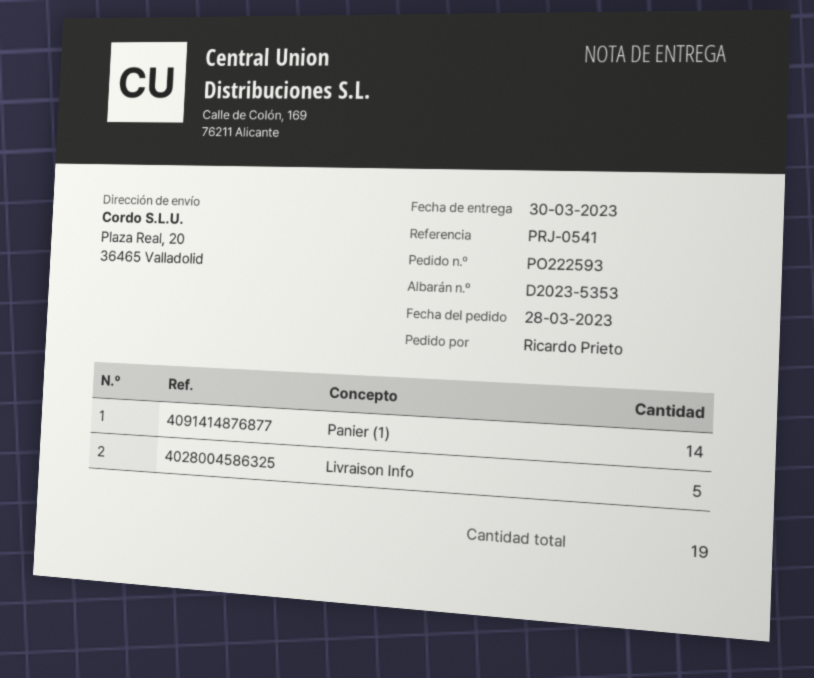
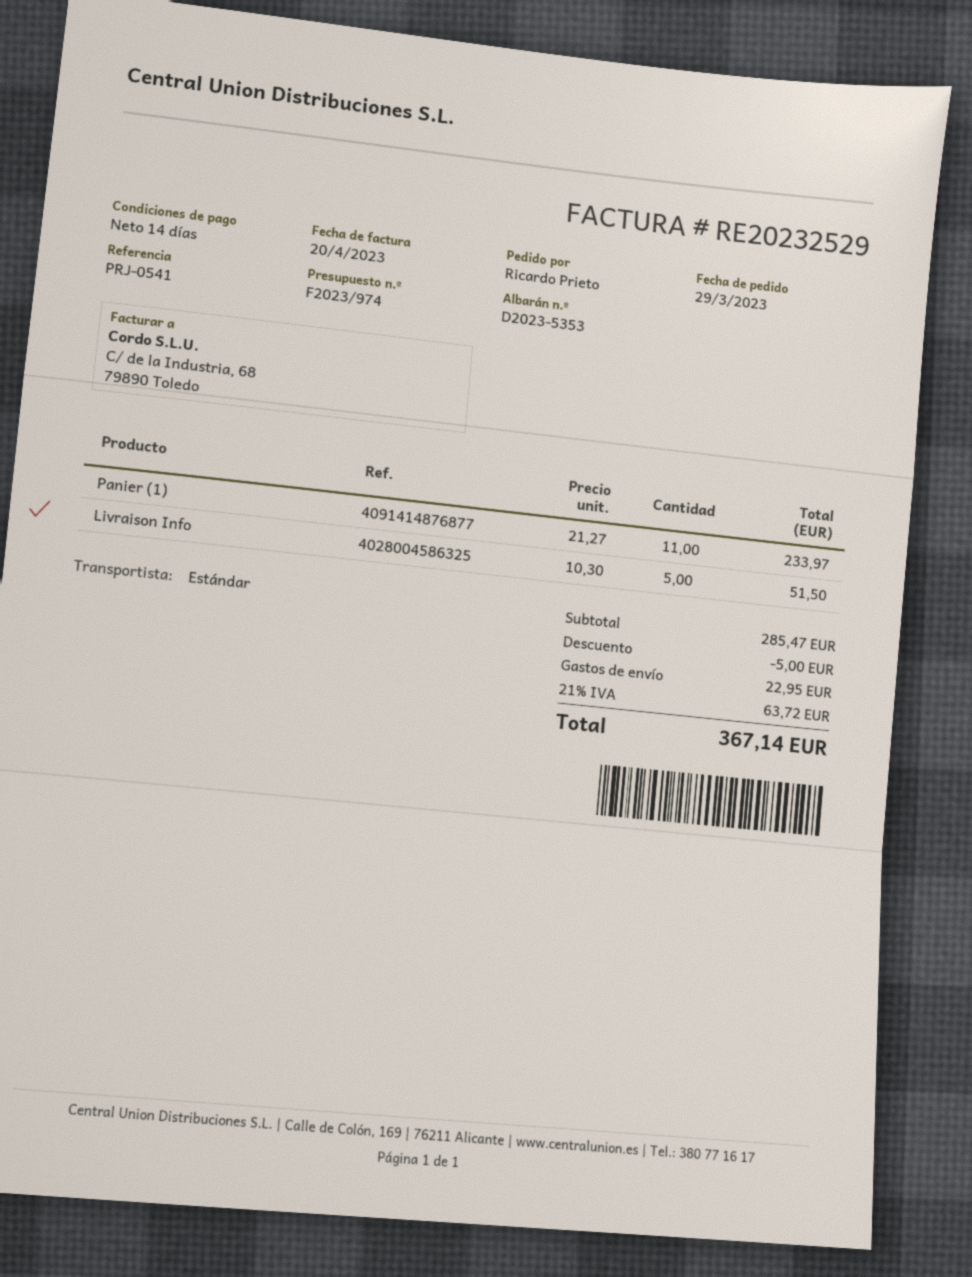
order date: 2023-03-28 -> 2023-03-29
Panier (1): 14 -> 11

